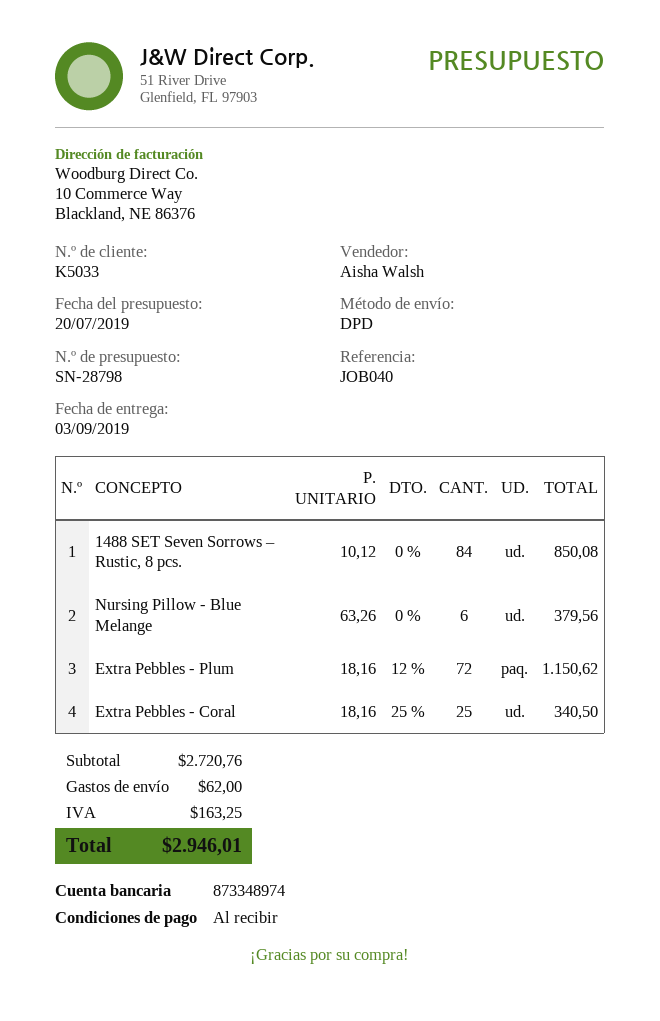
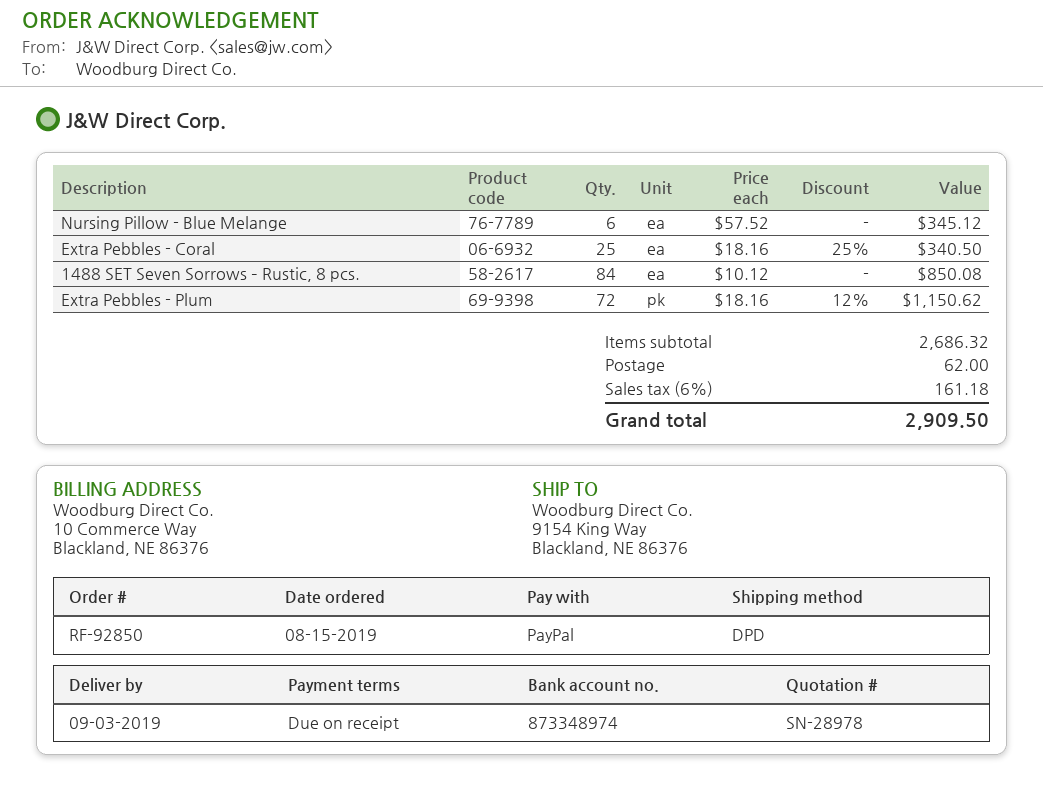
quote number: SN-28798 -> SN-28978
Nursing Pillow - Blue Melange: 6 x 63.26 = 379.56 -> 6 x 57.52 = 345.12
subtotal: 2720.76 -> 2686.32
tax: 163.25 -> 161.18
total: 2946.01 -> 2909.50

